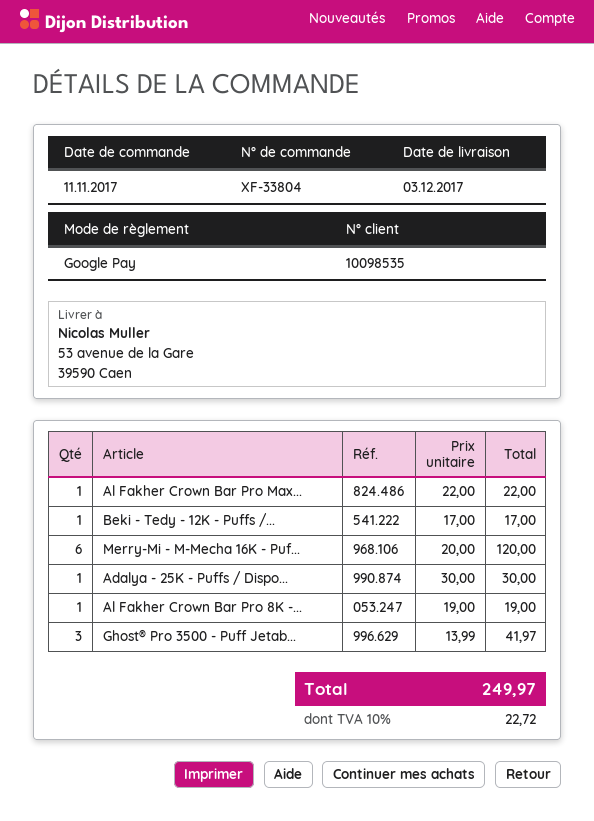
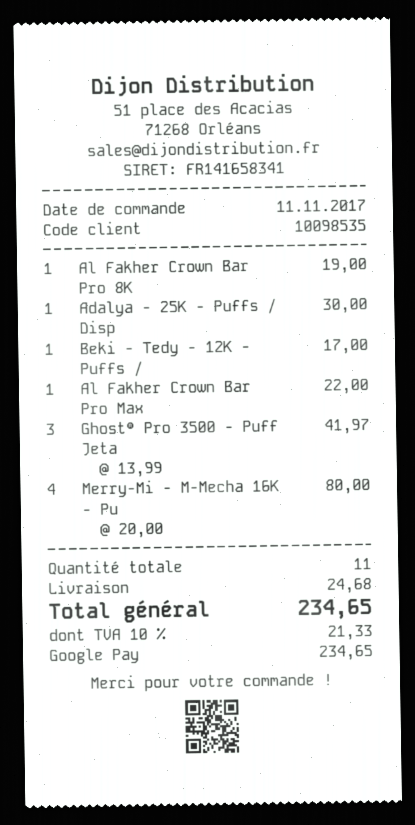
Merry-Mi - M-Mecha 16K - Puf...: 6 x 20.00 = 120.00 -> 4 x 20.00 = 80.00
shipping: none -> 24.68
tax: 10% = 22.72 -> 10% = 21.33
total: 249.97 -> 234.65

